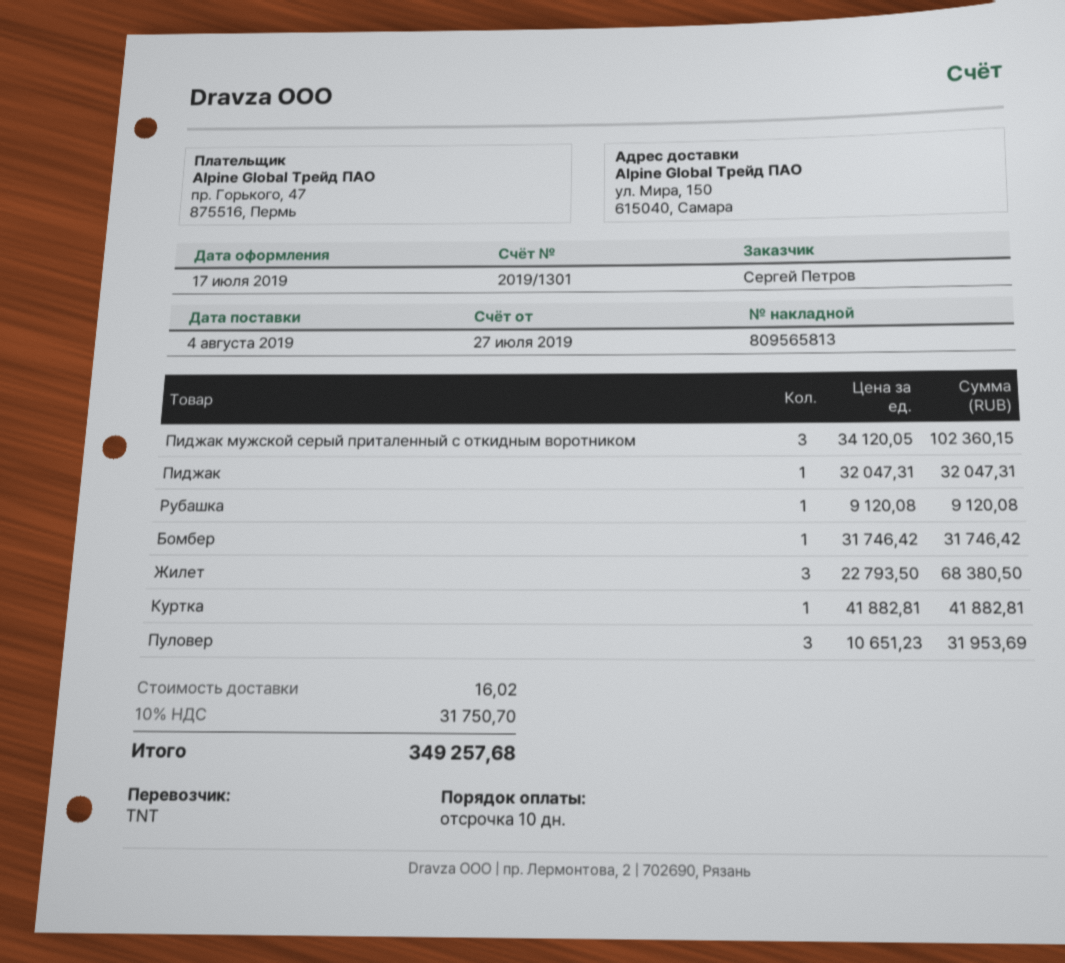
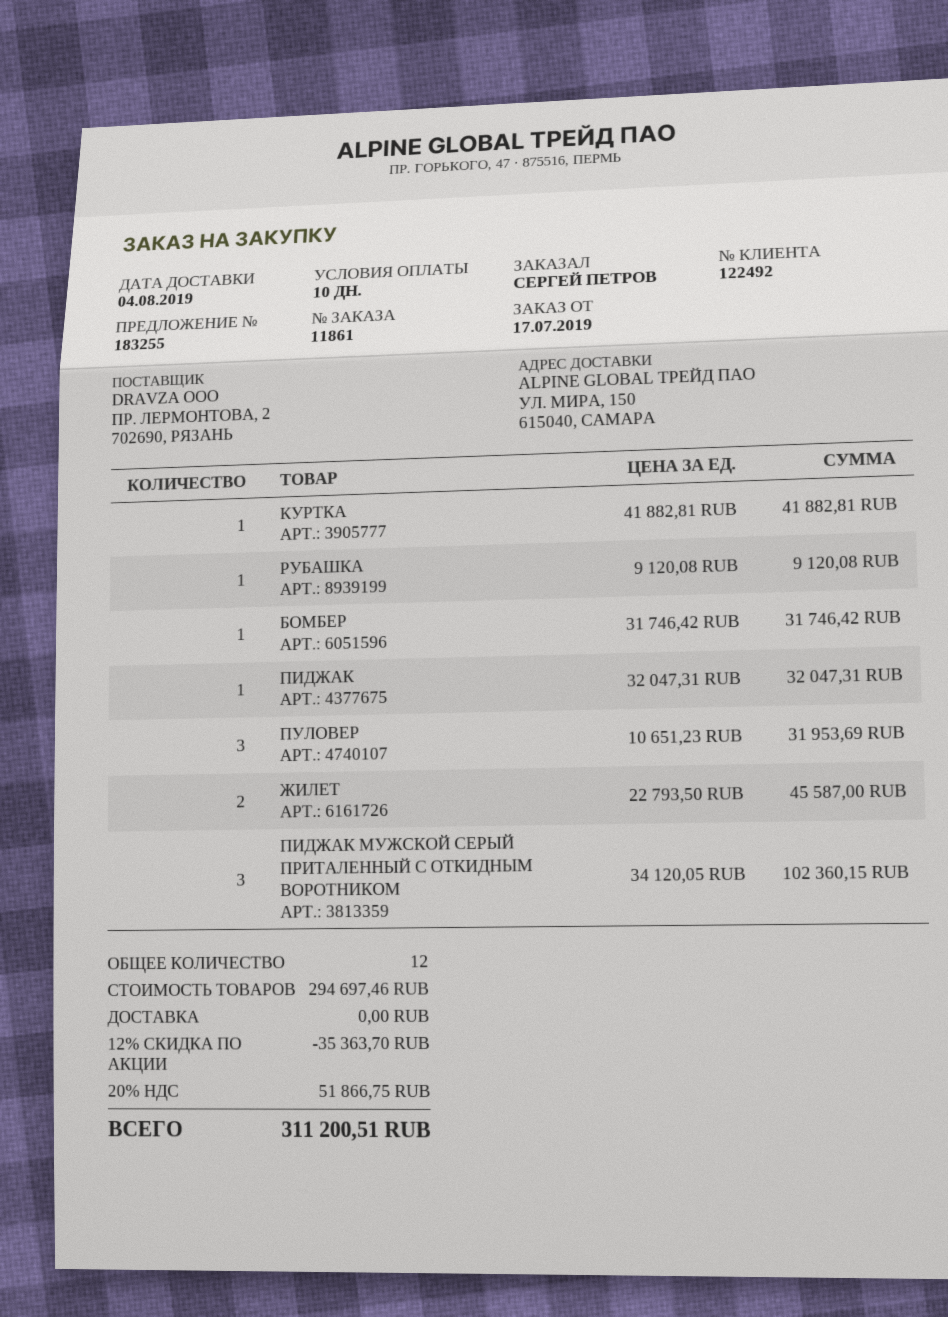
Жилет: 3 x 22793.50 = 68380.50 -> 2 x 22793.50 = 45587.00
discount: none -> 12% = 35363.70
shipping: 16.02 -> 0.00
tax: 10% = 31750.70 -> 20% = 51866.75
total: 349257.68 -> 311200.51

